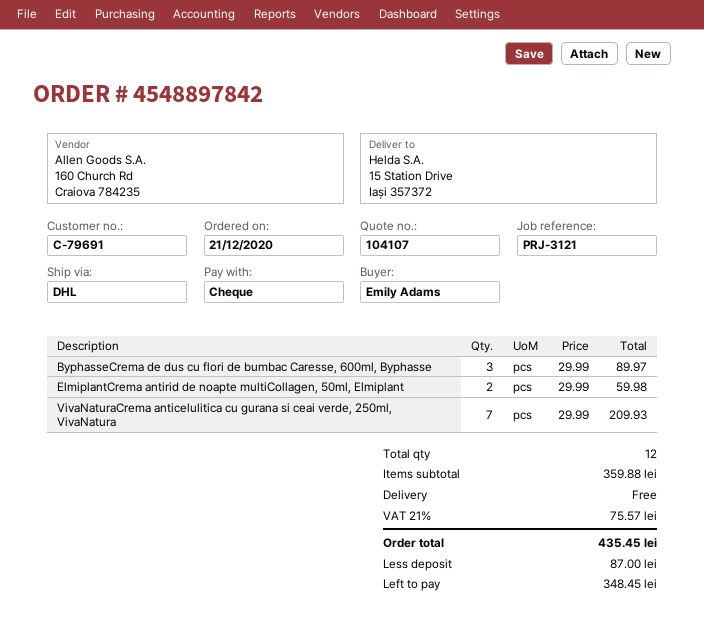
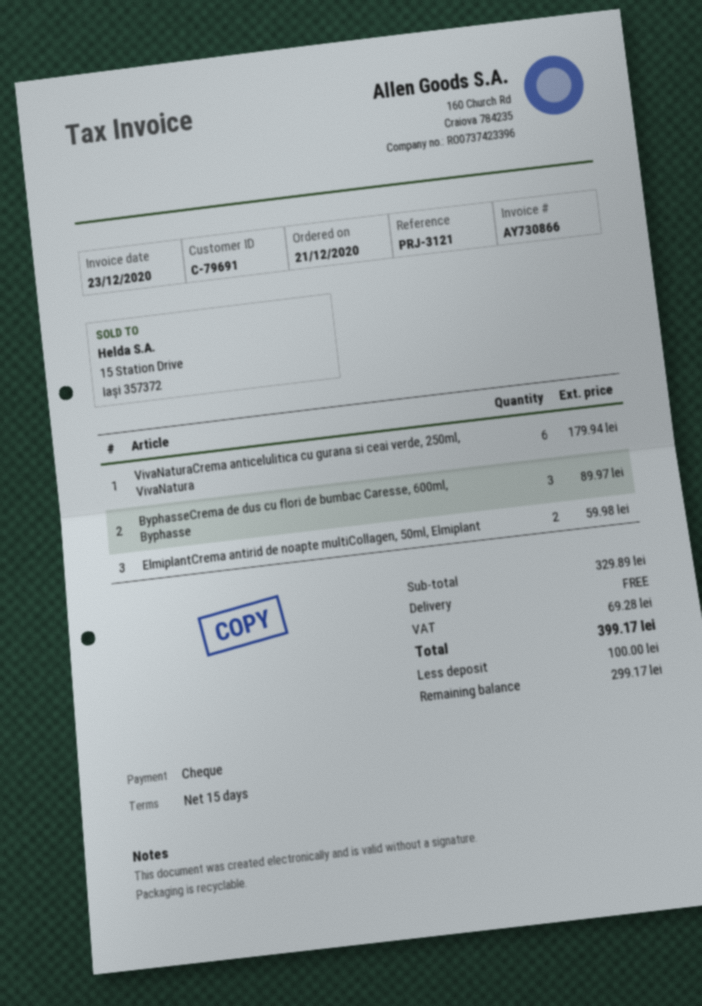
VivaNaturaCrema anticelulitica cu gurana si ceai verde, 250ml, VivaNatura: 7 for 209.93 -> 6 for 179.94
subtotal: 359.88 -> 329.89
tax: 75.57 -> 69.28
total: 435.45 -> 399.17
deposit: 87.00 -> 100.00
balance: 348.45 -> 299.17

